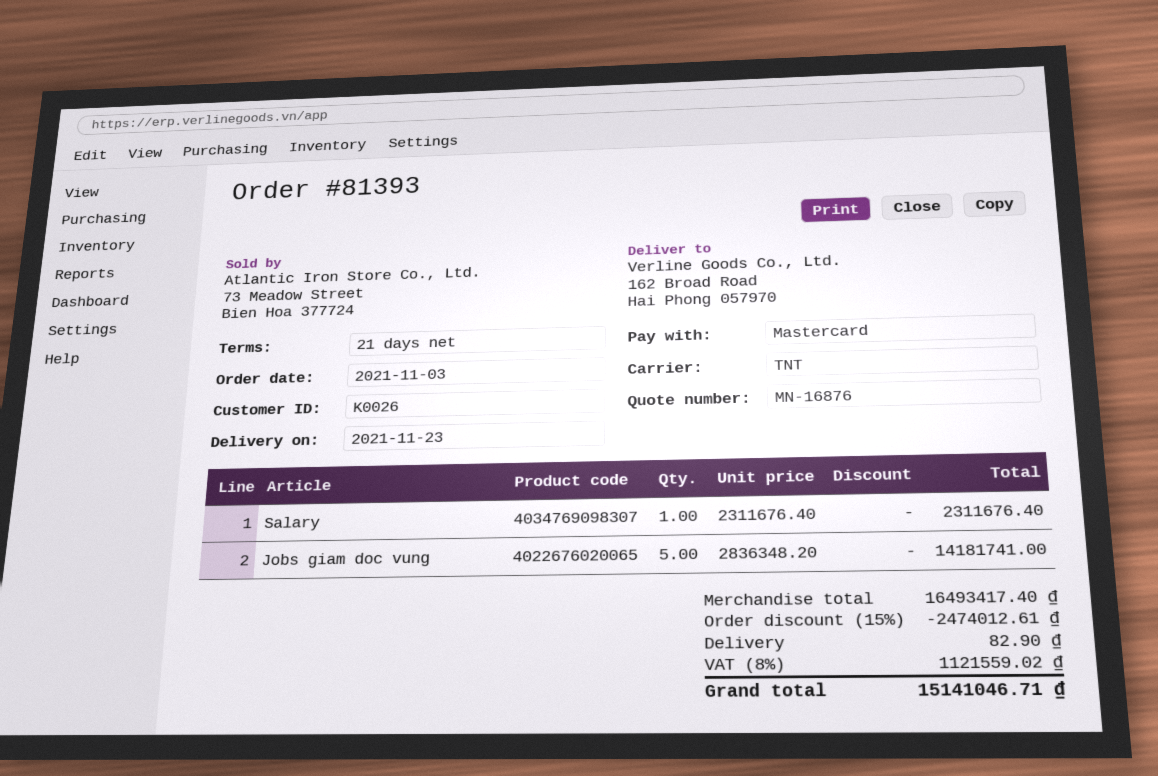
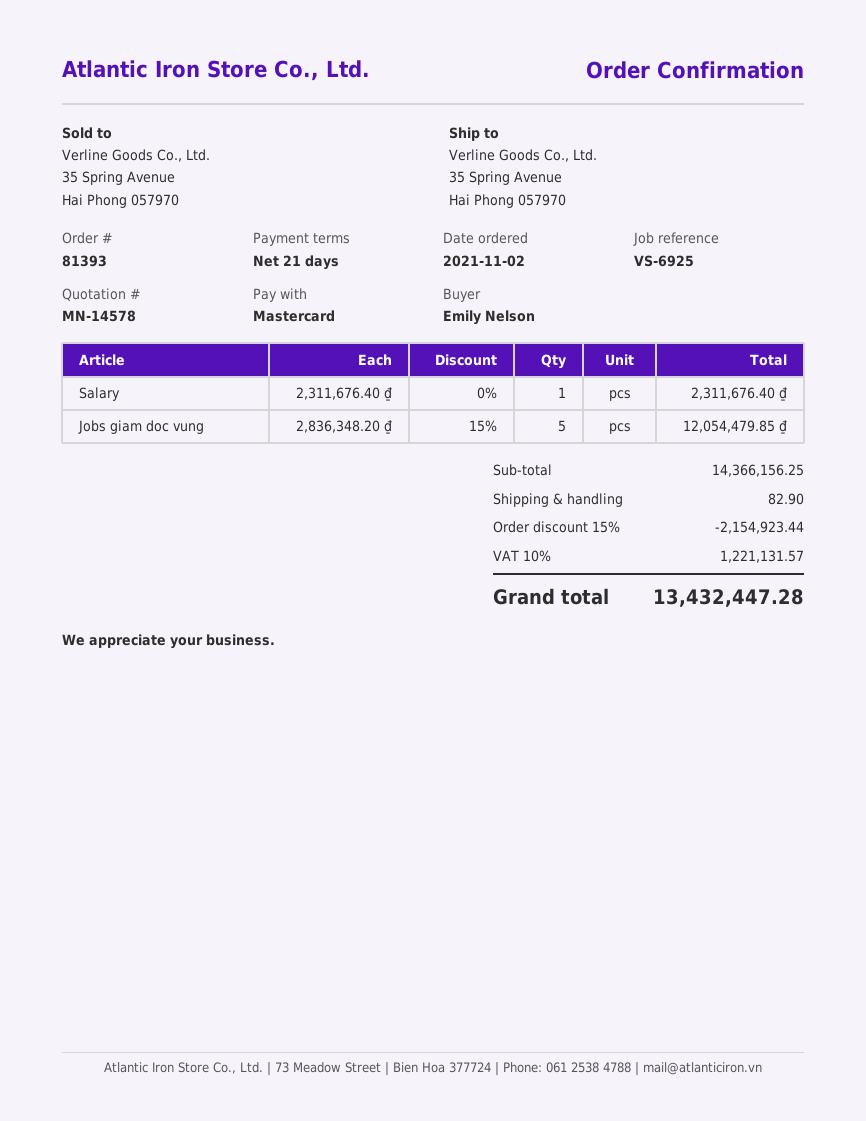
quote number: MN-16876 -> MN-14578
order date: 2021-11-03 -> 2021-11-02
ship to: 162 Broad Road, Hai Phong 057970 -> 35 Spring Avenue, Hai Phong 057970
Jobs giam doc vung: 5 x 2836348.20 = 14181741.00 -> 5 x 2836348.20 - 15% = 12054479.85
subtotal: 16493417.40 -> 14366156.25
discount: 15% = 2474012.61 -> 15% = 2154923.44
tax: 8% = 1121559.02 -> 10% = 1221131.57
total: 15141046.71 -> 13432447.28

